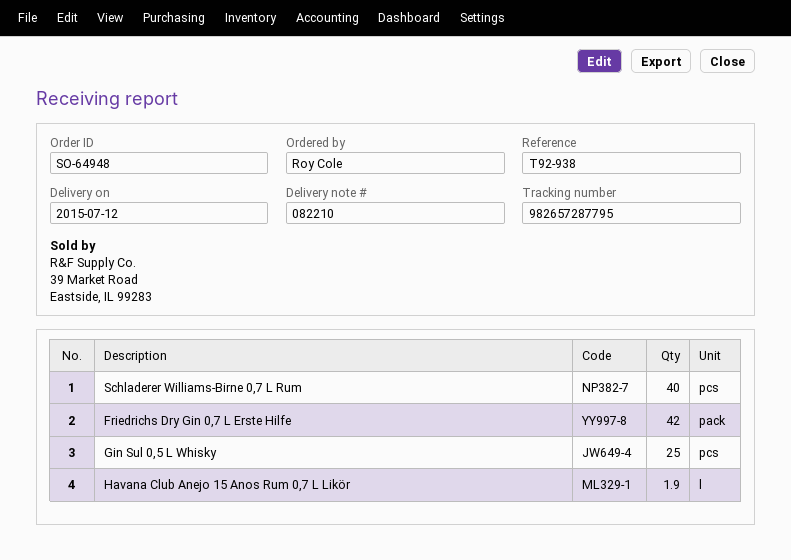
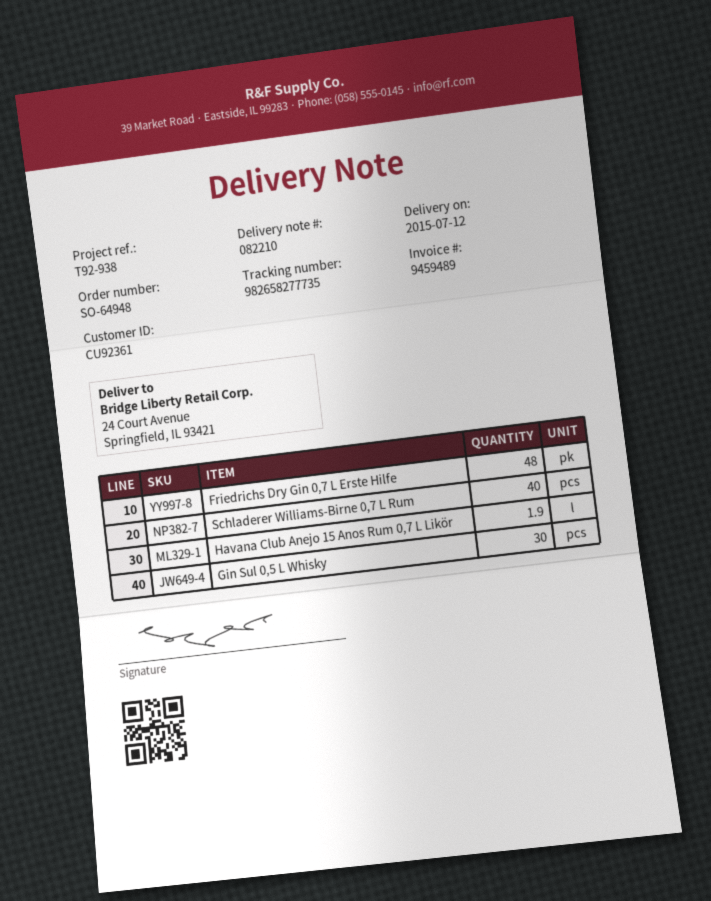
tracking number: 982657287795 -> 982658277735
Friedrichs Dry Gin 0,7 L Erste Hilfe: 42 -> 48
Gin Sul 0,5 L Whisky: 25 -> 30

